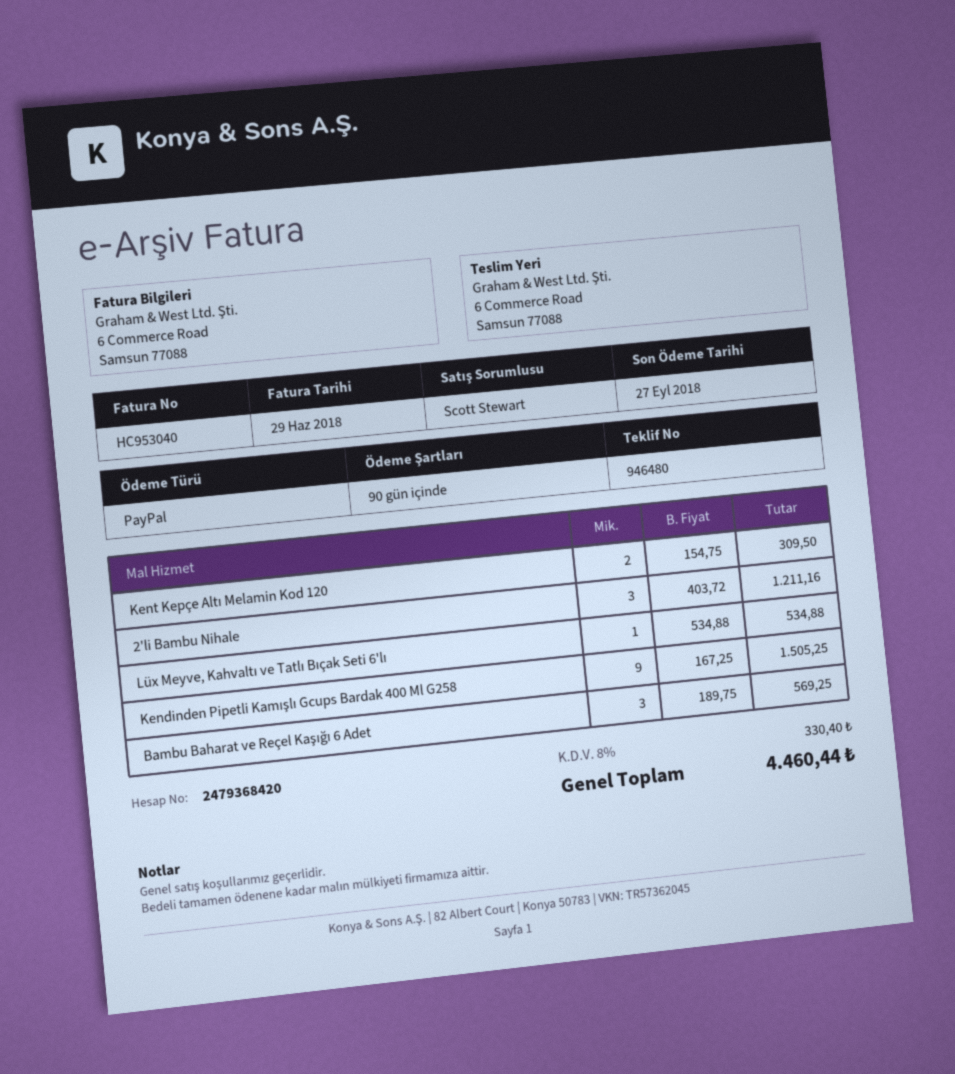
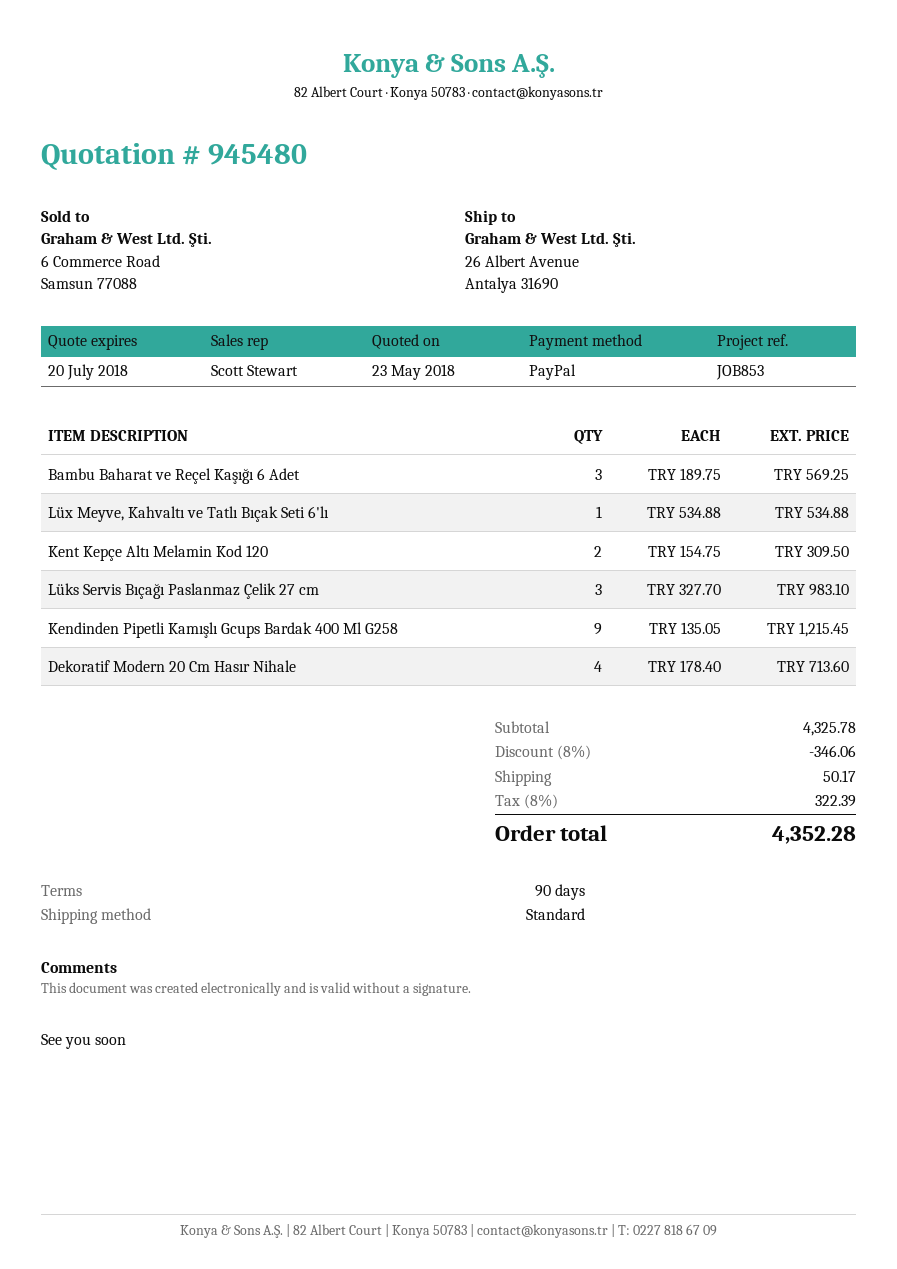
quote number: 946480 -> 945480
ship to: 6 Commerce Road, Samsun 77088 -> 26 Albert Avenue, Antalya 31690
2'li Bambu Nihale: 3 x 403.72 = 1211.16 -> none
Kendinden Pipetli Kamışlı Gcups Bardak 400 Ml G258: 9 x 167.25 = 1505.25 -> 9 x 135.05 = 1215.45
Lüks Servis Bıçağı Paslanmaz Çelik 27 cm: none -> 3 x 327.70 = 983.10
Dekoratif Modern 20 Cm Hasır Nihale: none -> 4 x 178.40 = 713.60
discount: none -> 8% = 346.06
shipping: none -> 50.17
tax: 8% = 330.40 -> 8% = 322.39
total: 4460.44 -> 4352.28

